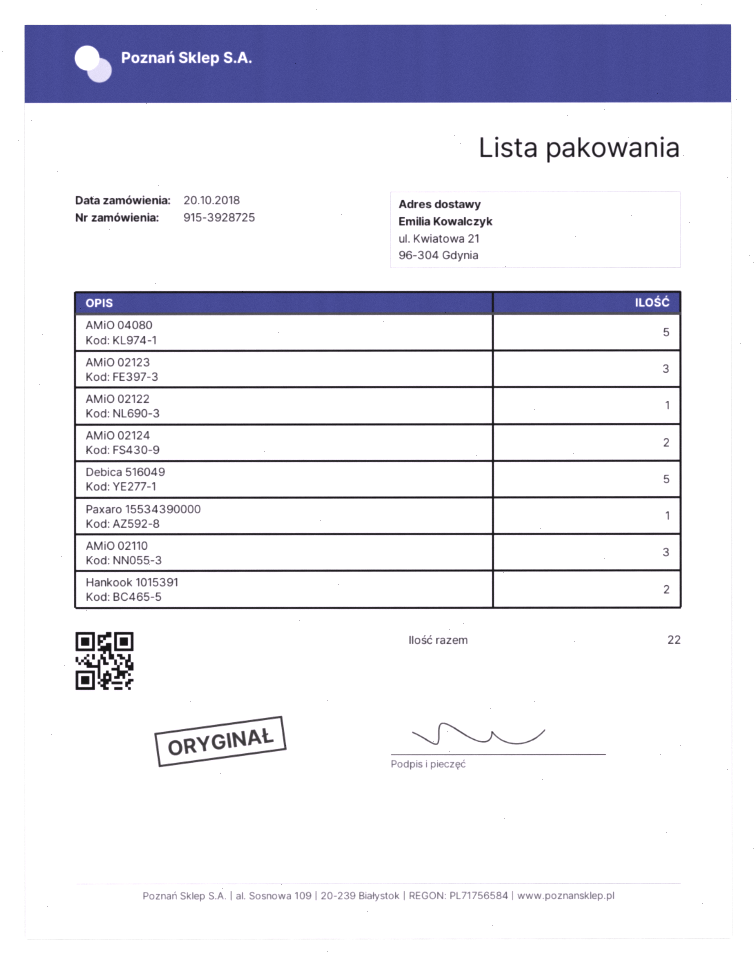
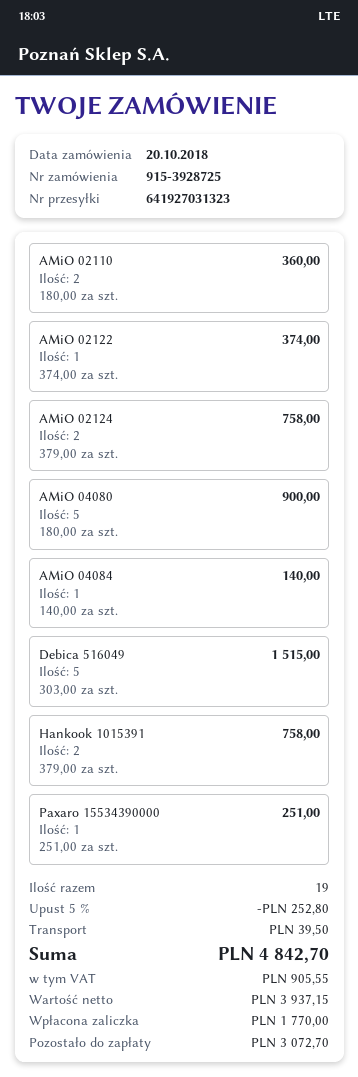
AMiO 02123: 3 -> none
AMiO 02110: 3 -> 2
AMiO 04084: none -> 1
total quantity: 22 -> 19

